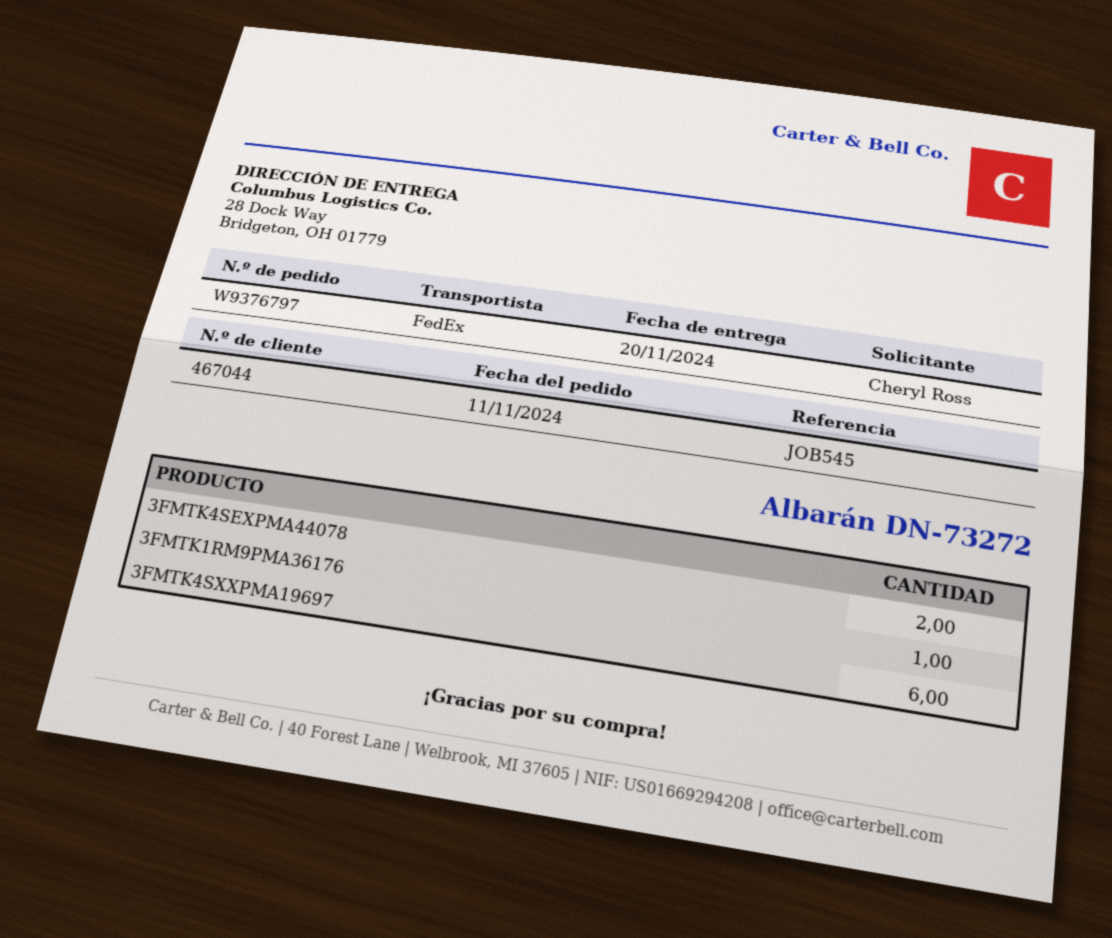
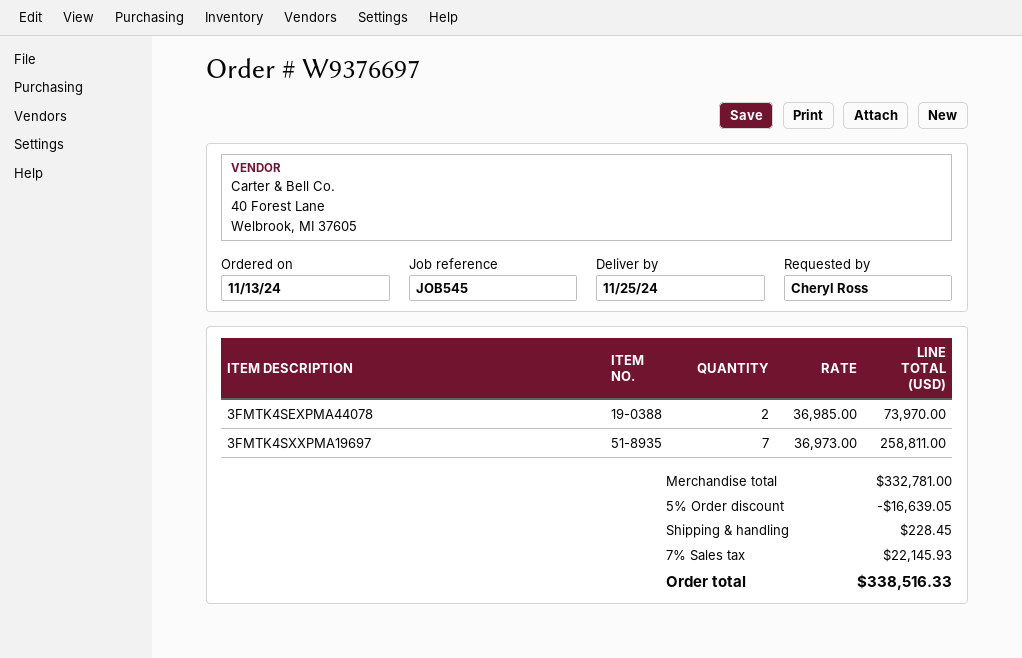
order number: W9376797 -> W9376697
order date: 2024-11-11 -> 2024-11-13
delivery date: 2024-11-20 -> 2024-11-25
3FMTK1RM9PMA36176: 1 -> none
3FMTK4SXXPMA19697: 6 -> 7

